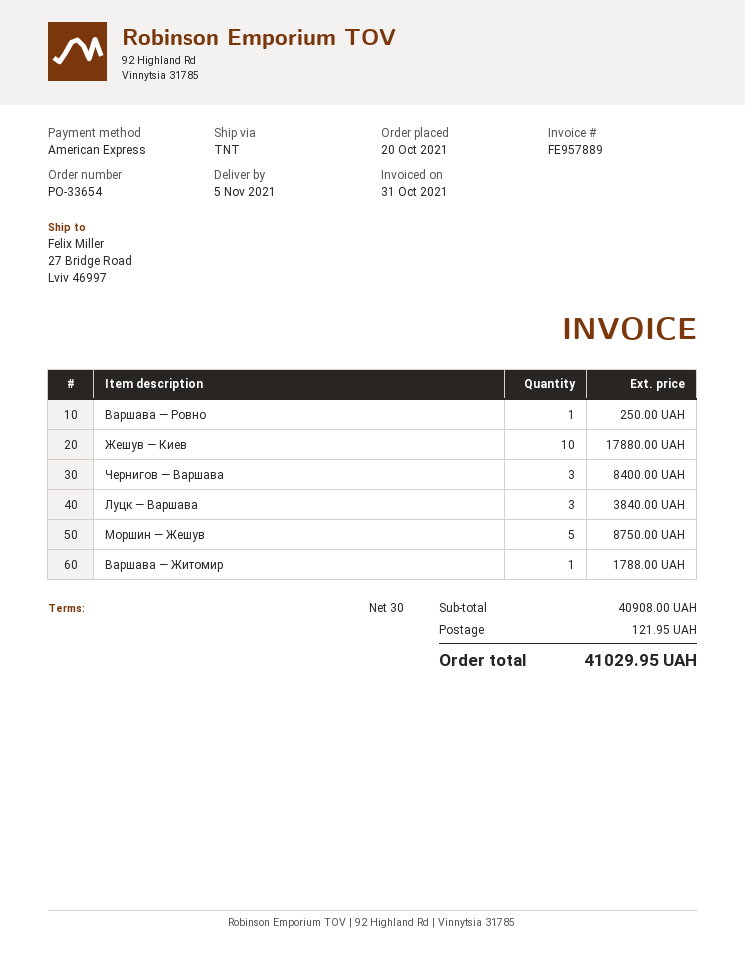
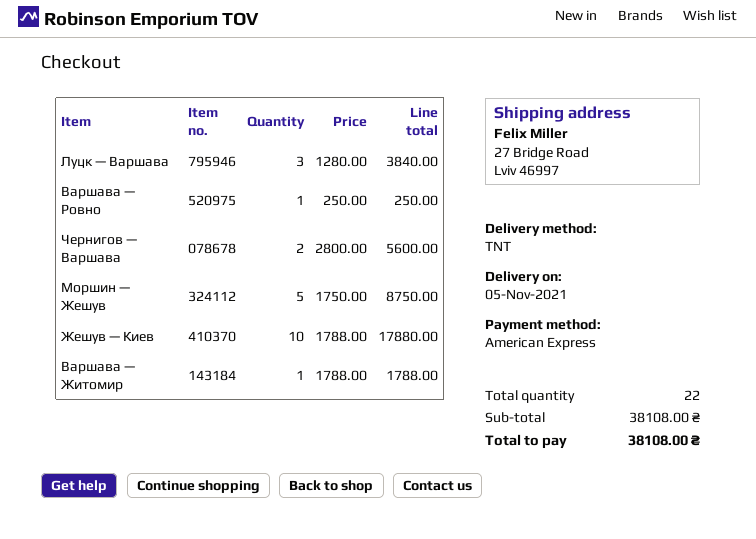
Чернигов — Варшава: 3 for 8400.00 -> 2 for 5600.00
subtotal: 40908.00 -> 38108.00
shipping: 121.95 -> none
total: 41029.95 -> 38108.00

